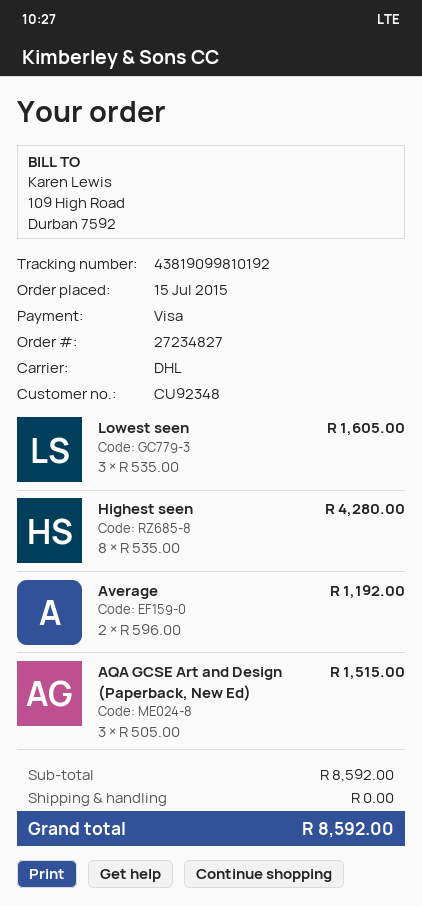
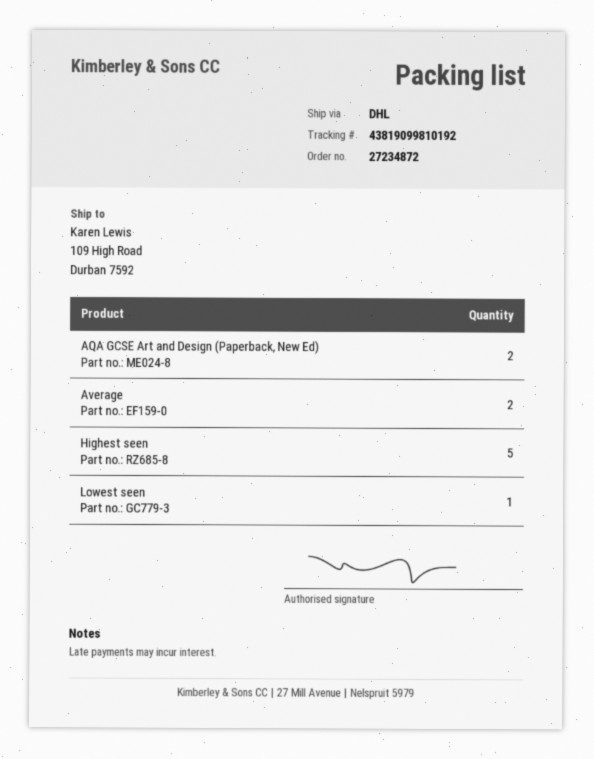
order number: 27234827 -> 27234872
Lowest seen: 3 -> 1
Highest seen: 8 -> 5
AQA GCSE Art and Design (Paperback, New Ed): 3 -> 2

